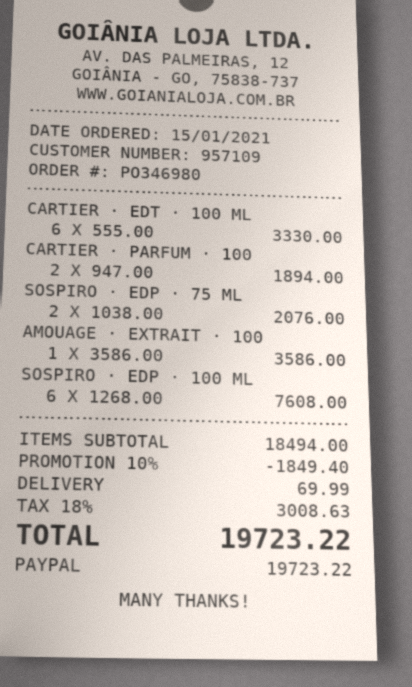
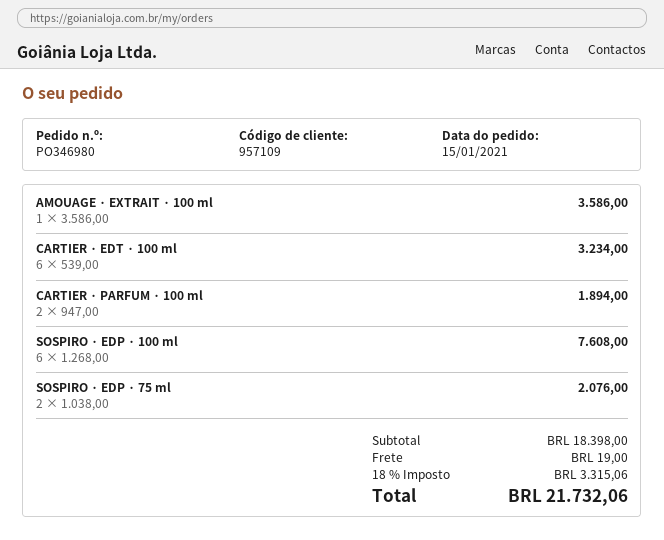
CARTIER · EDT · 100 ML: 6 x 555.00 = 3330.00 -> 6 x 539.00 = 3234.00
subtotal: 18494.00 -> 18398.00
discount: 10% = 1849.40 -> none
shipping: 69.99 -> 19.00
tax: 18% = 3008.63 -> 18% = 3315.06
total: 19723.22 -> 21732.06

